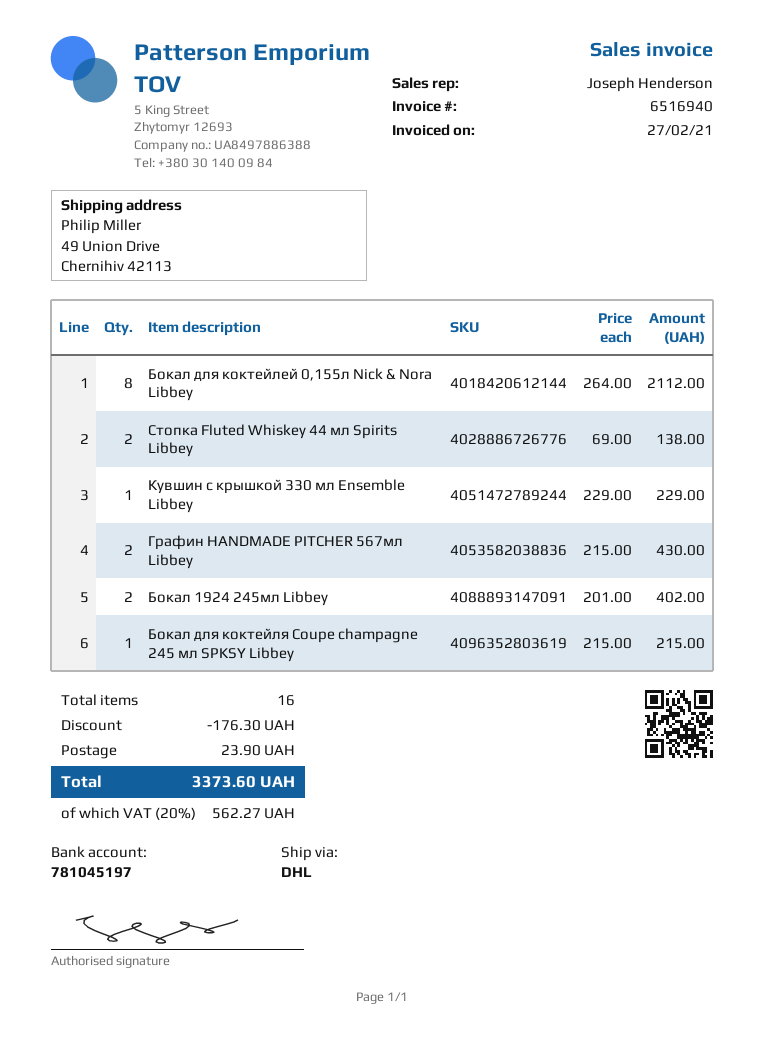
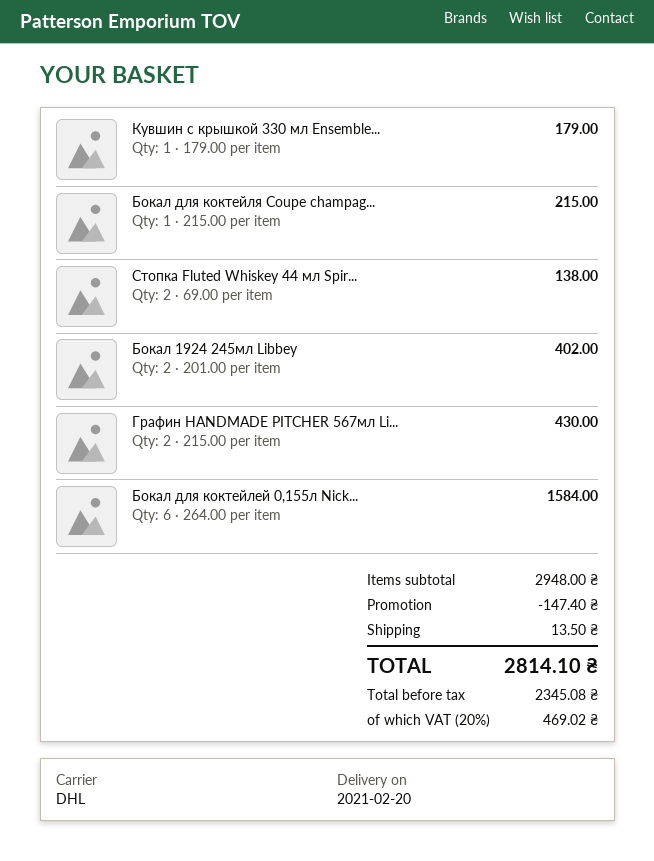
Бокал для коктейлей 0,155л Nick & Nora Libbey: 8 x 264.00 = 2112.00 -> 6 x 264.00 = 1584.00
Кувшин с крышкой 330 мл Ensemble Libbey: 1 x 229.00 = 229.00 -> 1 x 179.00 = 179.00
discount: 176.30 -> 147.40
shipping: 23.90 -> 13.50
tax: 20% = 562.27 -> 20% = 469.02
total: 3373.60 -> 2814.10

